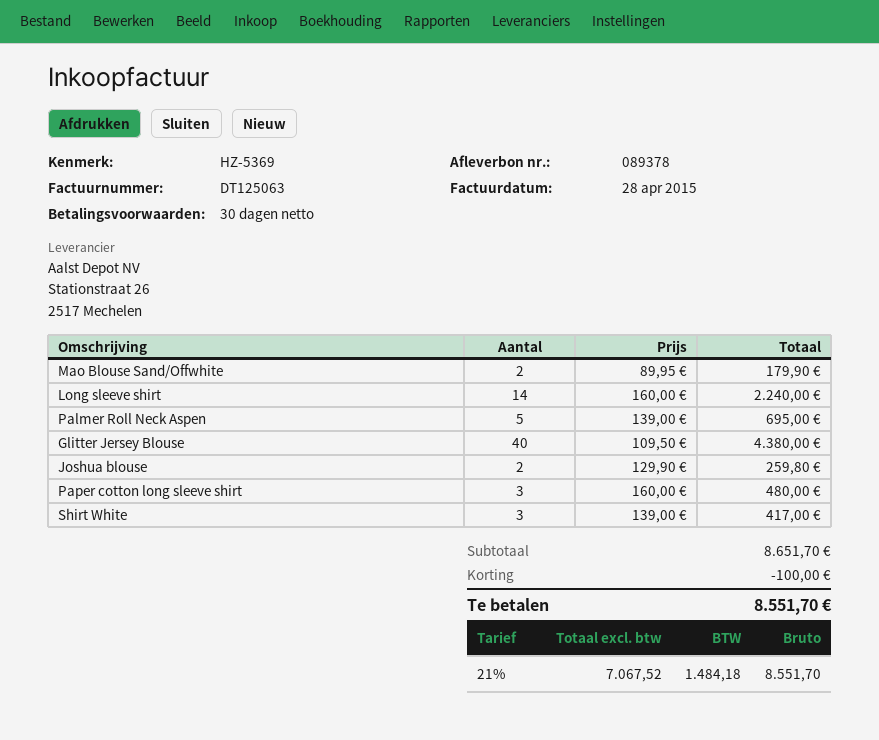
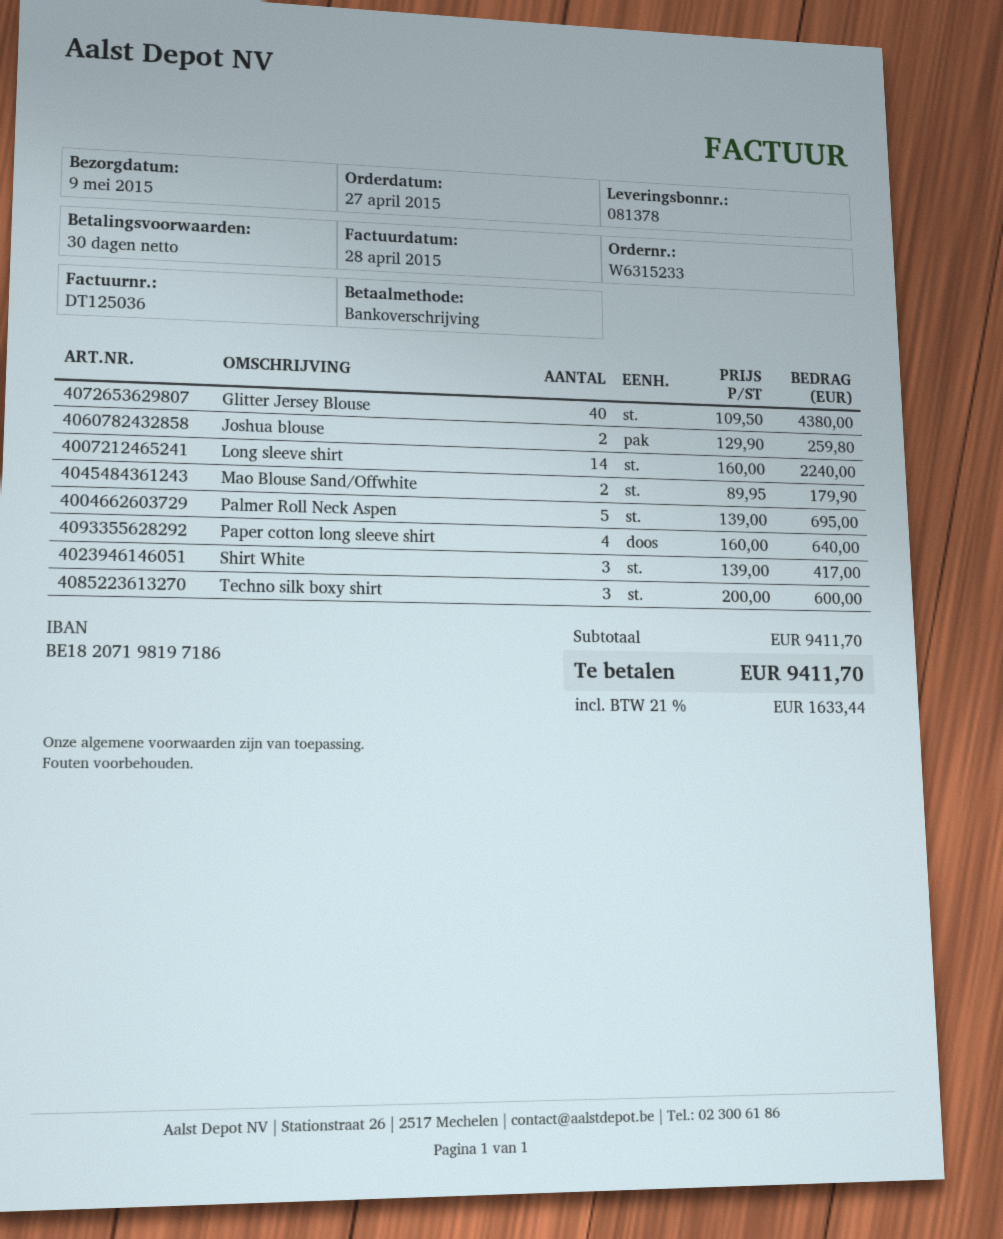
delivery note number: 089378 -> 081378
invoice number: DT125063 -> DT125036
Paper cotton long sleeve shirt: 3 x 160.00 = 480.00 -> 4 x 160.00 = 640.00
Techno silk boxy shirt: none -> 3 x 200.00 = 600.00
subtotal: 8651.70 -> 9411.70
discount: 100.00 -> none
tax: 21% = 1484.18 -> 21% = 1633.44
total: 8551.70 -> 9411.70

